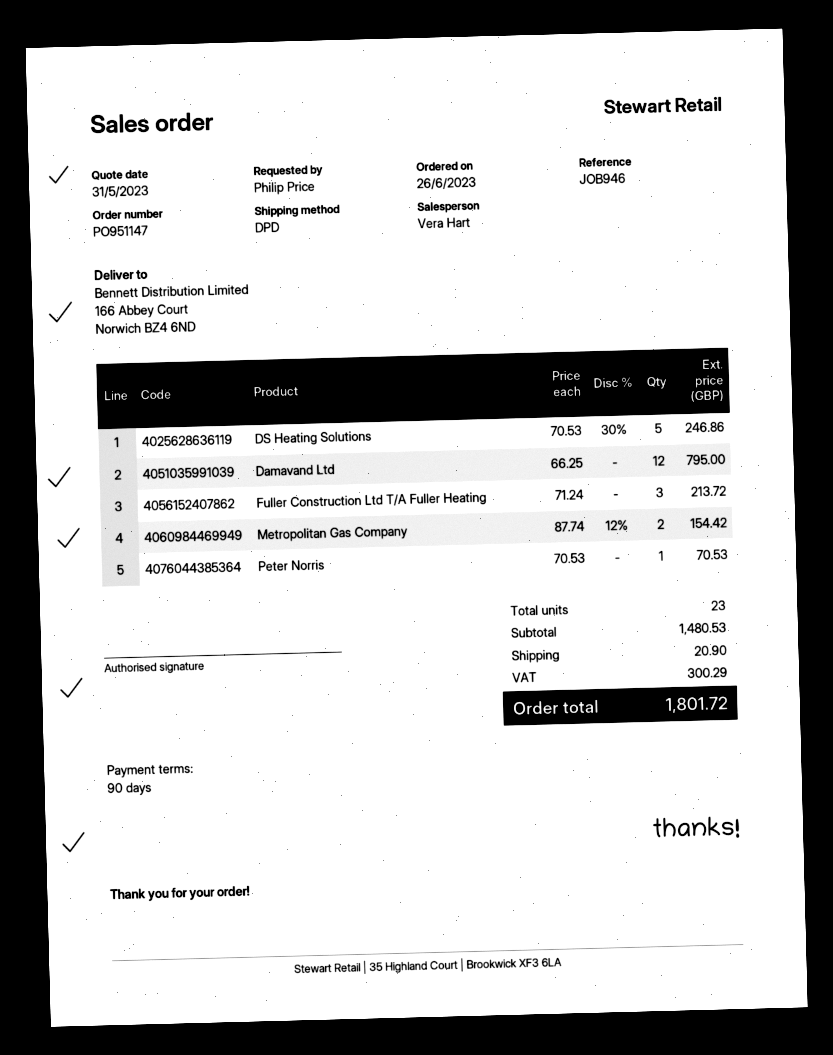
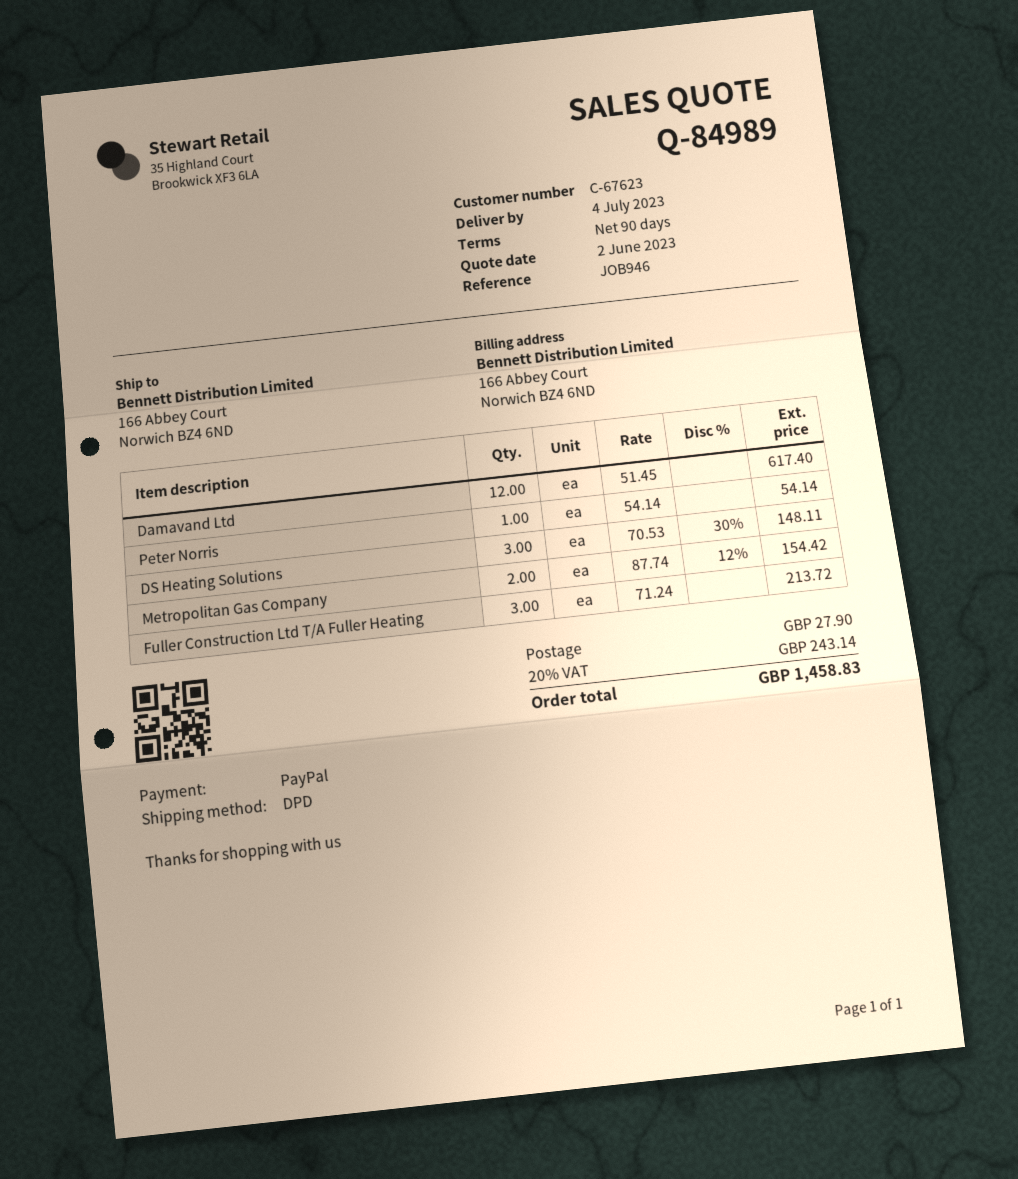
quote date: 2023-05-31 -> 2023-06-02
DS Heating Solutions: 5 x 70.53 - 30% = 246.86 -> 3 x 70.53 - 30% = 148.11
Damavand Ltd: 12 x 66.25 = 795.00 -> 12 x 51.45 = 617.40
Peter Norris: 1 x 70.53 = 70.53 -> 1 x 54.14 = 54.14
shipping: 20.90 -> 27.90
tax: 300.29 -> 243.14
total: 1801.72 -> 1458.83

